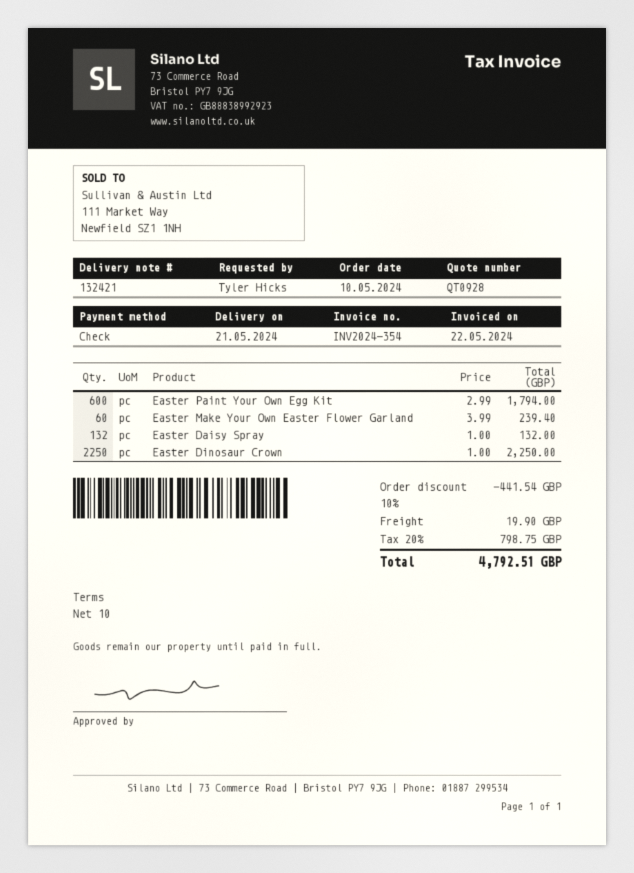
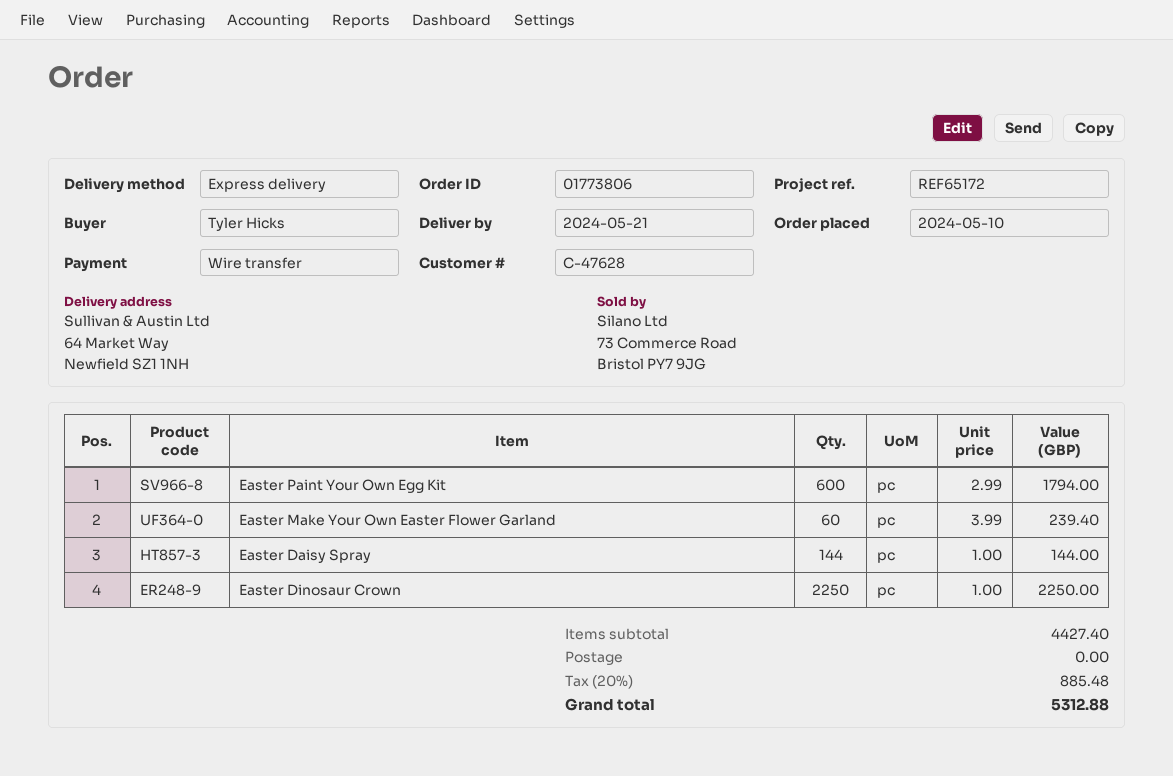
payment method: cheque -> bank transfer
Easter Daisy Spray: 132 x 1.00 = 132.00 -> 144 x 1.00 = 144.00
discount: 10% = 441.54 -> none
shipping: 19.90 -> 0.00
tax: 20% = 798.75 -> 20% = 885.48
total: 4792.51 -> 5312.88

